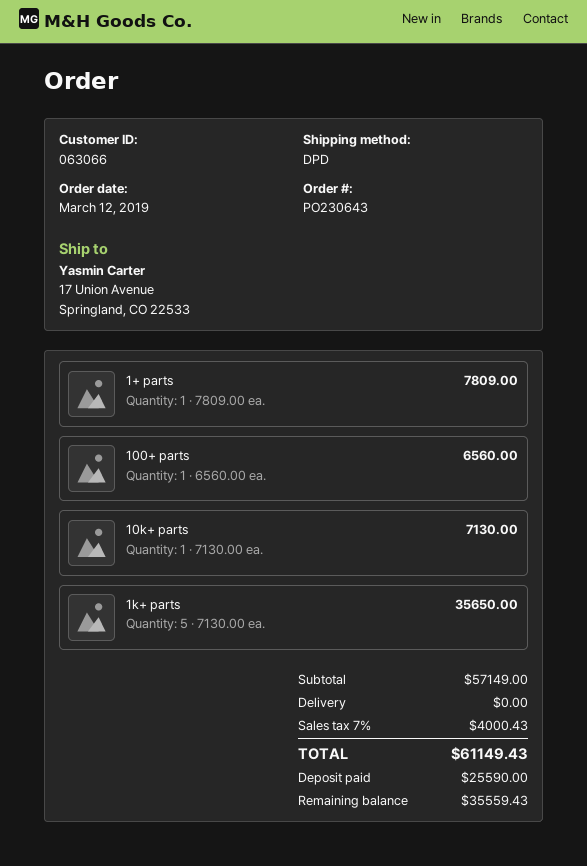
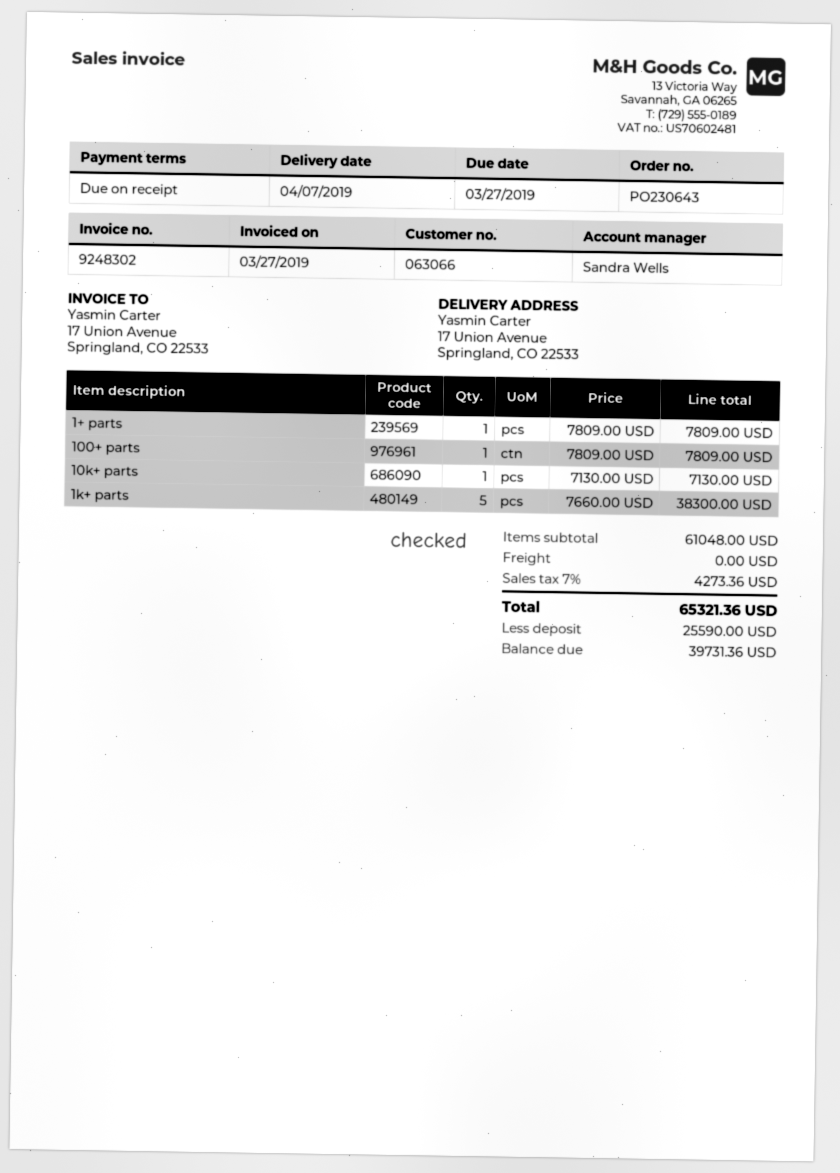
100+ parts: 1 x 6560.00 = 6560.00 -> 1 x 7809.00 = 7809.00
1k+ parts: 5 x 7130.00 = 35650.00 -> 5 x 7660.00 = 38300.00
subtotal: 57149.00 -> 61048.00
tax: 7% = 4000.43 -> 7% = 4273.36
total: 61149.43 -> 65321.36
balance: 35559.43 -> 39731.36

